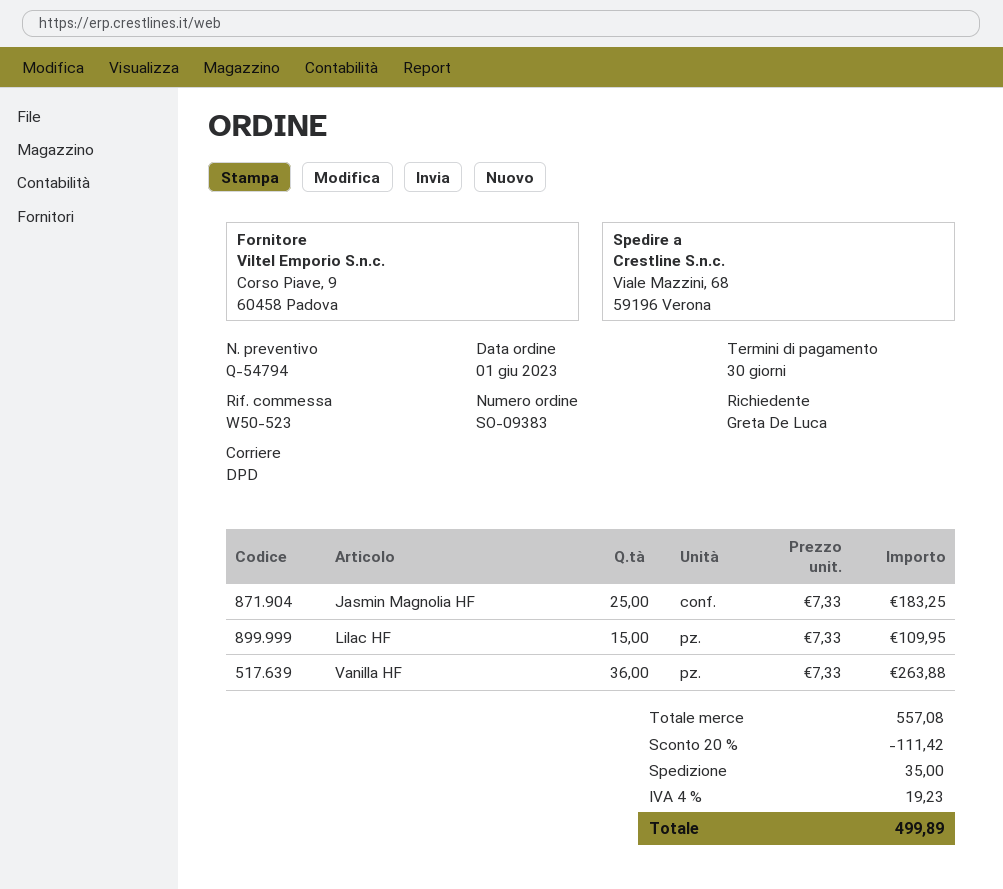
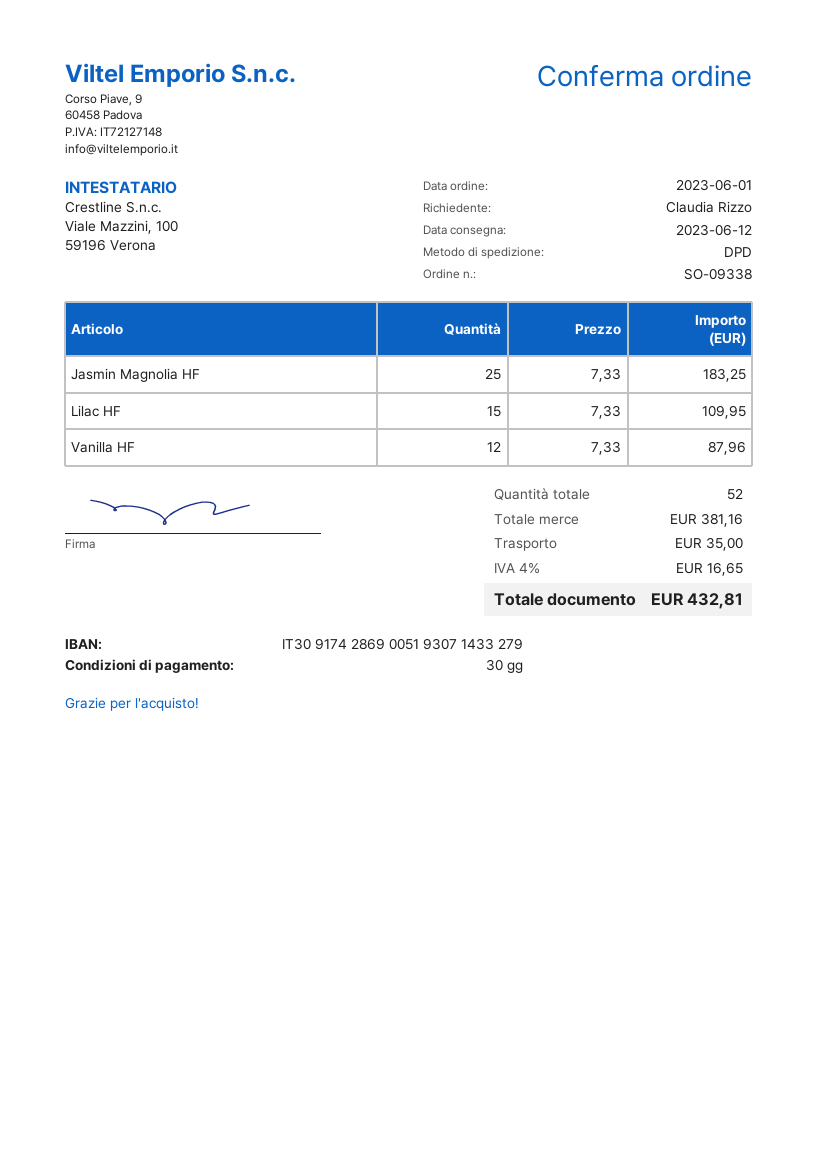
order number: SO-09383 -> SO-09338
ordered by: Greta De Luca -> Claudia Rizzo
Vanilla HF: 36 x 7.33 = 263.88 -> 12 x 7.33 = 87.96
subtotal: 557.08 -> 381.16
discount: 20% = 111.42 -> none
tax: 4% = 19.23 -> 4% = 16.65
total: 499.89 -> 432.81

